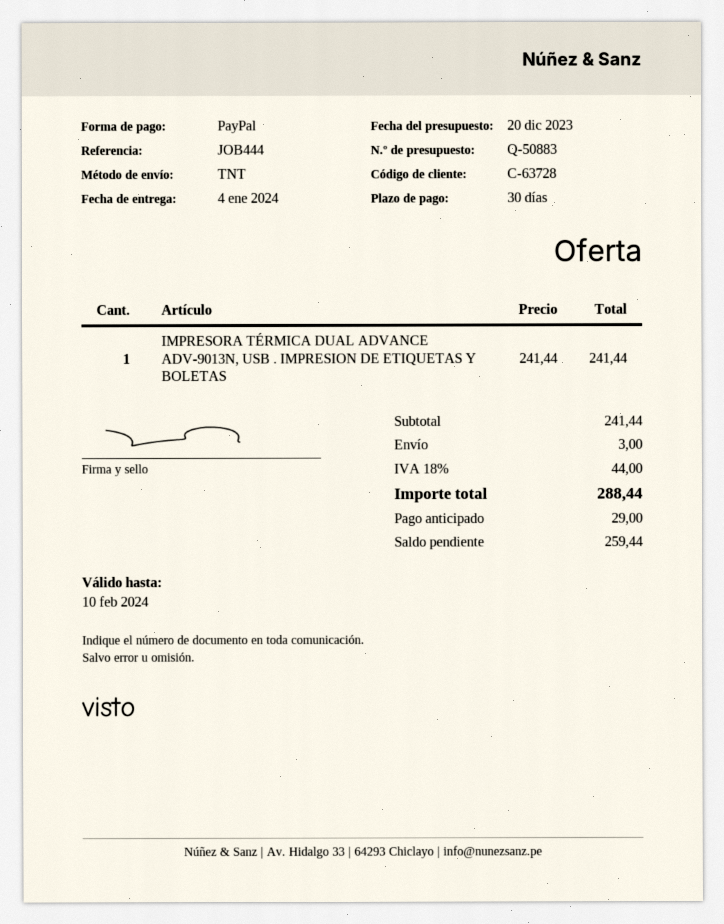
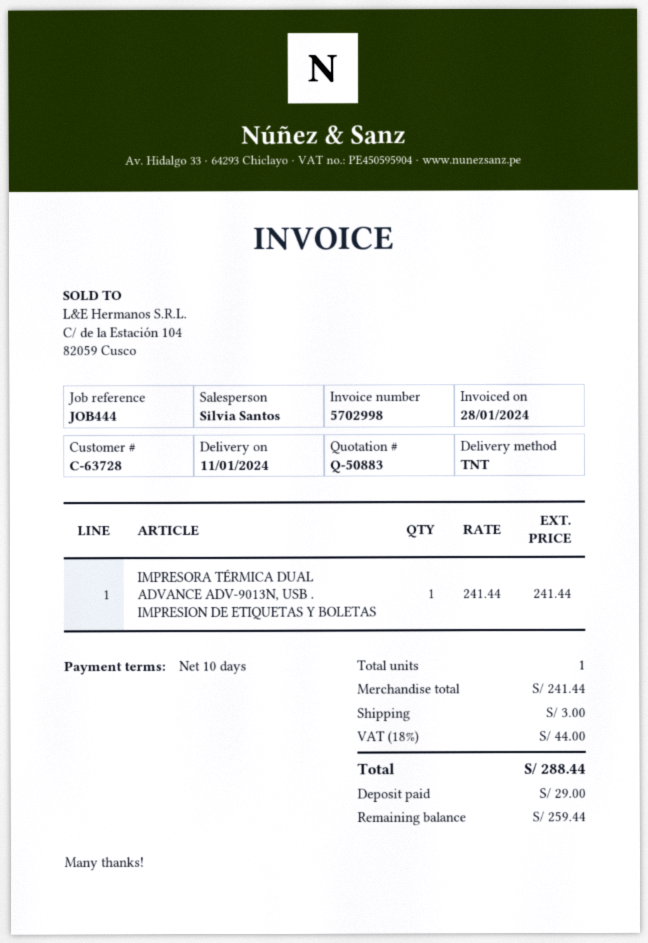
delivery date: 2024-01-04 -> 2024-01-11
payment terms: 30 days -> 10 days

